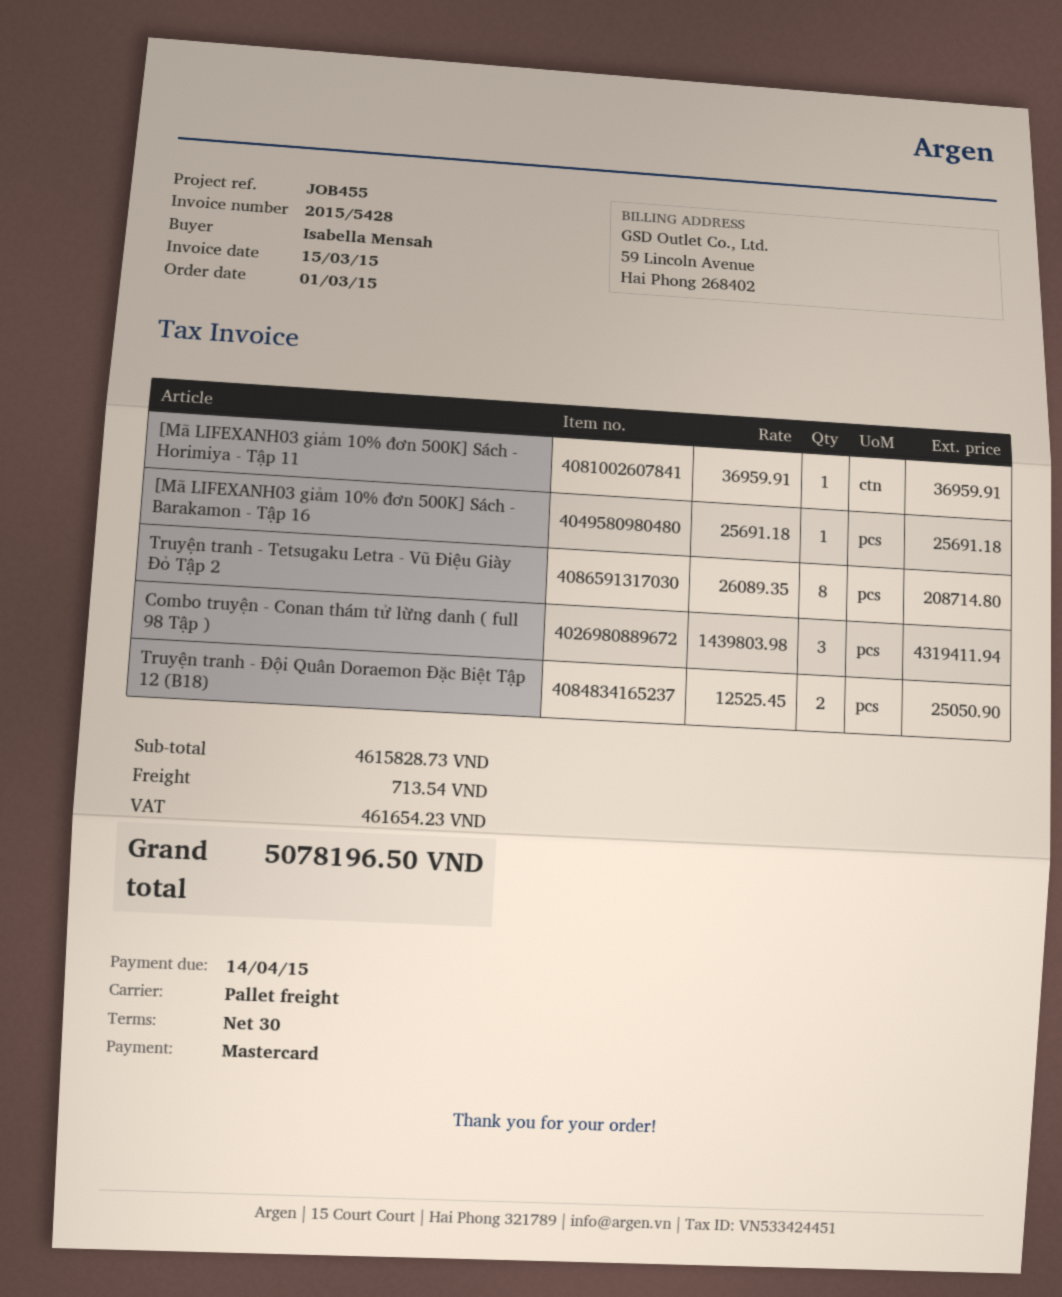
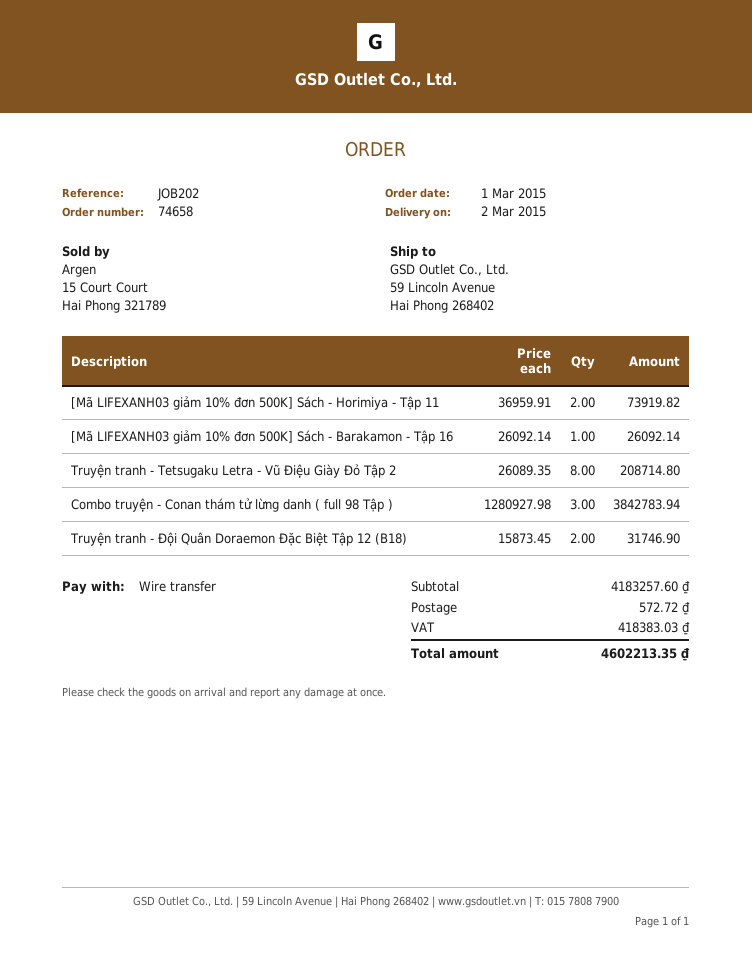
reference: JOB455 -> JOB202
payment method: Mastercard -> bank transfer
[Mã LIFEXANH03 giảm 10% đơn 500K] Sách - Horimiya - Tập 11: 1 x 36959.91 = 36959.91 -> 2 x 36959.91 = 73919.82
[Mã LIFEXANH03 giảm 10% đơn 500K] Sách - Barakamon - Tập 16: 1 x 25691.18 = 25691.18 -> 1 x 26092.14 = 26092.14
Combo truyện - Conan thám tử lừng danh ( full 98 Tập ): 3 x 1439803.98 = 4319411.94 -> 3 x 1280927.98 = 3842783.94
Truyện tranh - Đội Quân Doraemon Đặc Biệt Tập 12 (B18): 2 x 12525.45 = 25050.90 -> 2 x 15873.45 = 31746.90
subtotal: 4615828.73 -> 4183257.60
shipping: 713.54 -> 572.72
tax: 461654.23 -> 418383.03
total: 5078196.50 -> 4602213.35

